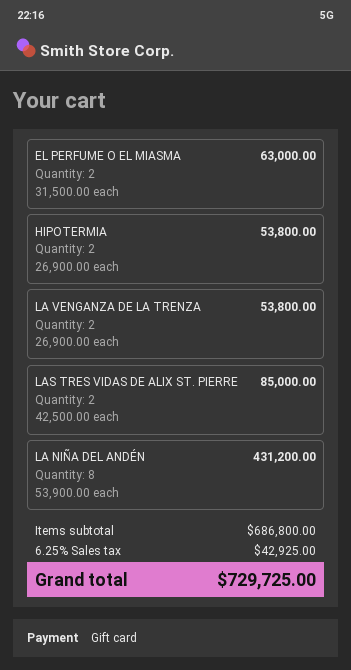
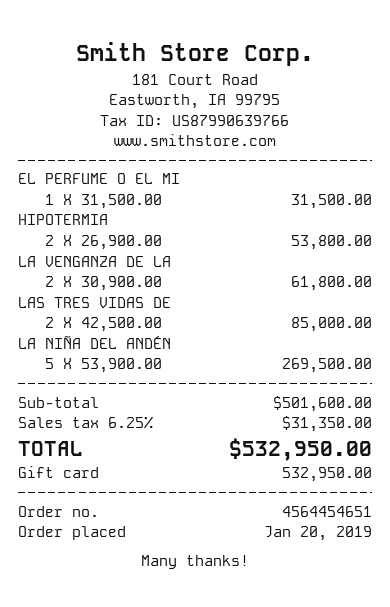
EL PERFUME O EL MIASMA: 2 x 31500.00 = 63000.00 -> 1 x 31500.00 = 31500.00
LA VENGANZA DE LA TRENZA: 2 x 26900.00 = 53800.00 -> 2 x 30900.00 = 61800.00
LA NIÑA DEL ANDÉN: 8 x 53900.00 = 431200.00 -> 5 x 53900.00 = 269500.00
subtotal: 686800.00 -> 501600.00
tax: 6.25% = 42925.00 -> 6.25% = 31350.00
total: 729725.00 -> 532950.00

